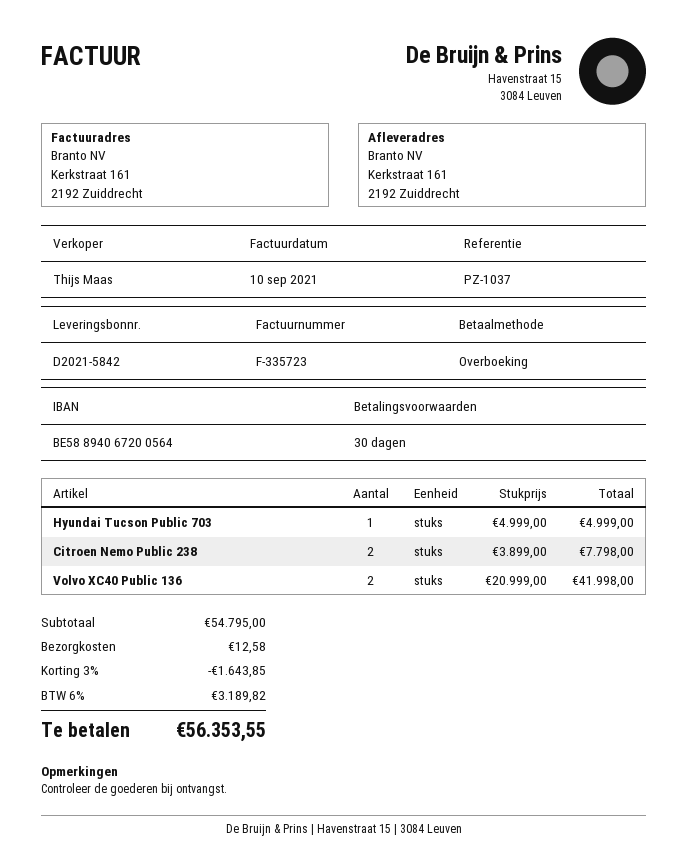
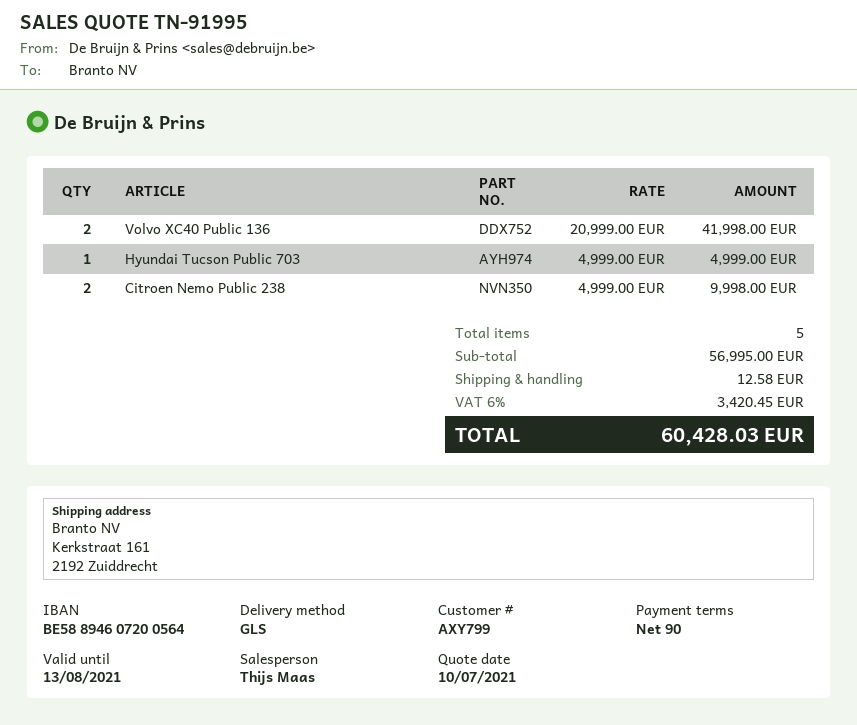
payment terms: 30 days -> 90 days
bank account: BE58894067200564 -> BE58894607200564
Citroen Nemo Public 238: 2 x 3899.00 = 7798.00 -> 2 x 4999.00 = 9998.00
subtotal: 54795.00 -> 56995.00
discount: 3% = 1643.85 -> none
tax: 6% = 3189.82 -> 6% = 3420.45
total: 56353.55 -> 60428.03

